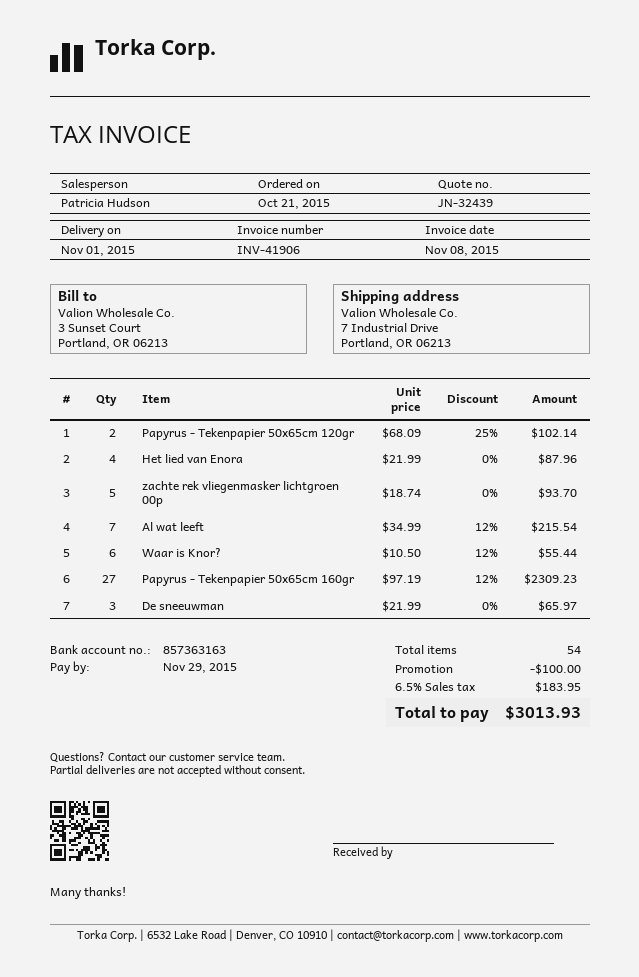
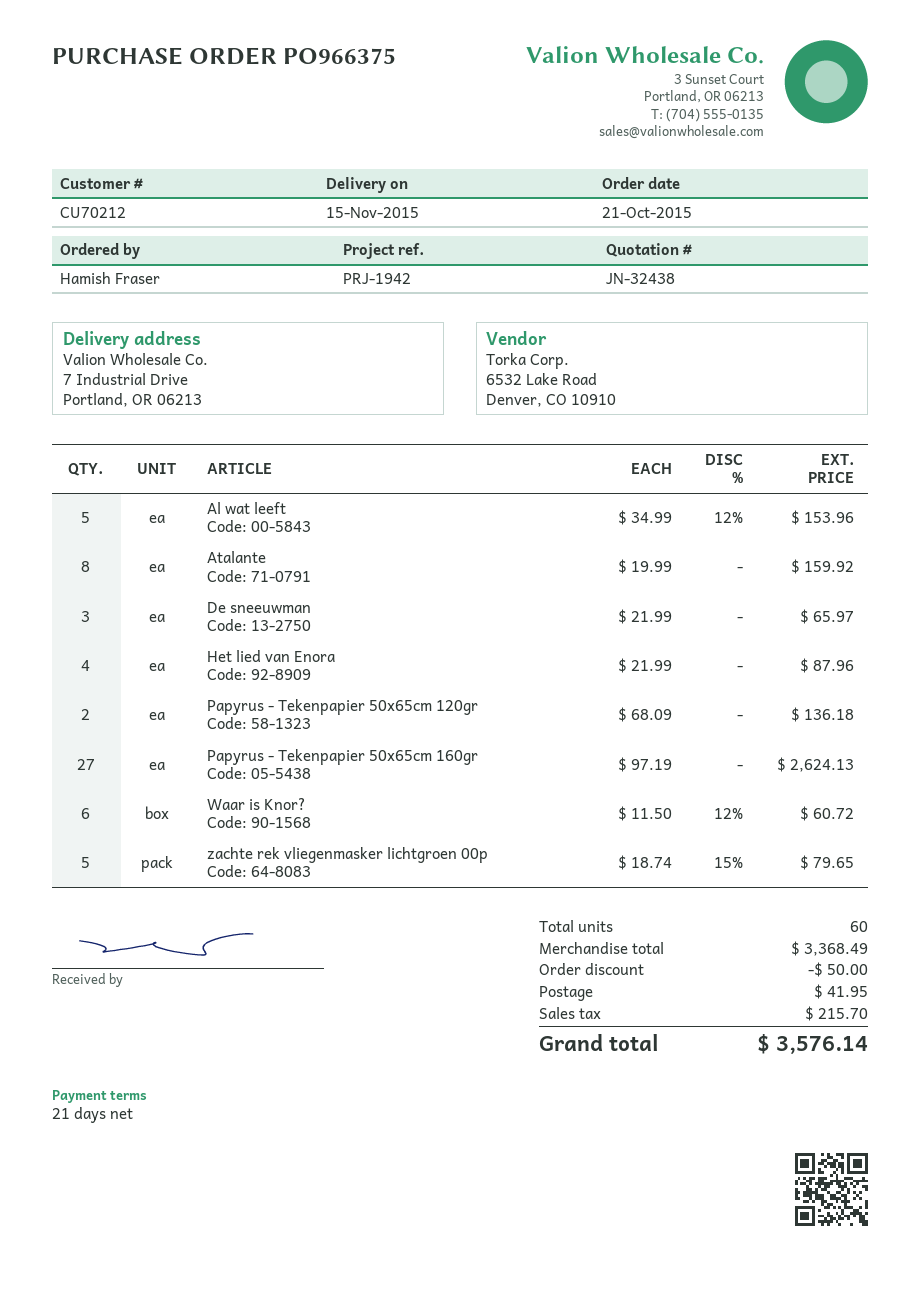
quote number: JN-32439 -> JN-32438
delivery date: 2015-11-01 -> 2015-11-15
Papyrus - Tekenpapier 50x65cm 120gr: 2 x 68.09 - 25% = 102.14 -> 2 x 68.09 = 136.18
zachte rek vliegenmasker lichtgroen 00p: 5 x 18.74 = 93.70 -> 5 x 18.74 - 15% = 79.65
Al wat leeft: 7 x 34.99 - 12% = 215.54 -> 5 x 34.99 - 12% = 153.96
Waar is Knor?: 6 x 10.50 - 12% = 55.44 -> 6 x 11.50 - 12% = 60.72
Papyrus - Tekenpapier 50x65cm 160gr: 27 x 97.19 - 12% = 2309.23 -> 27 x 97.19 = 2624.13
Atalante: none -> 8 x 19.99 = 159.92
total quantity: 54 -> 60
discount: 100.00 -> 50.00
shipping: none -> 41.95
tax: 183.95 -> 215.70
total: 3013.93 -> 3576.14

